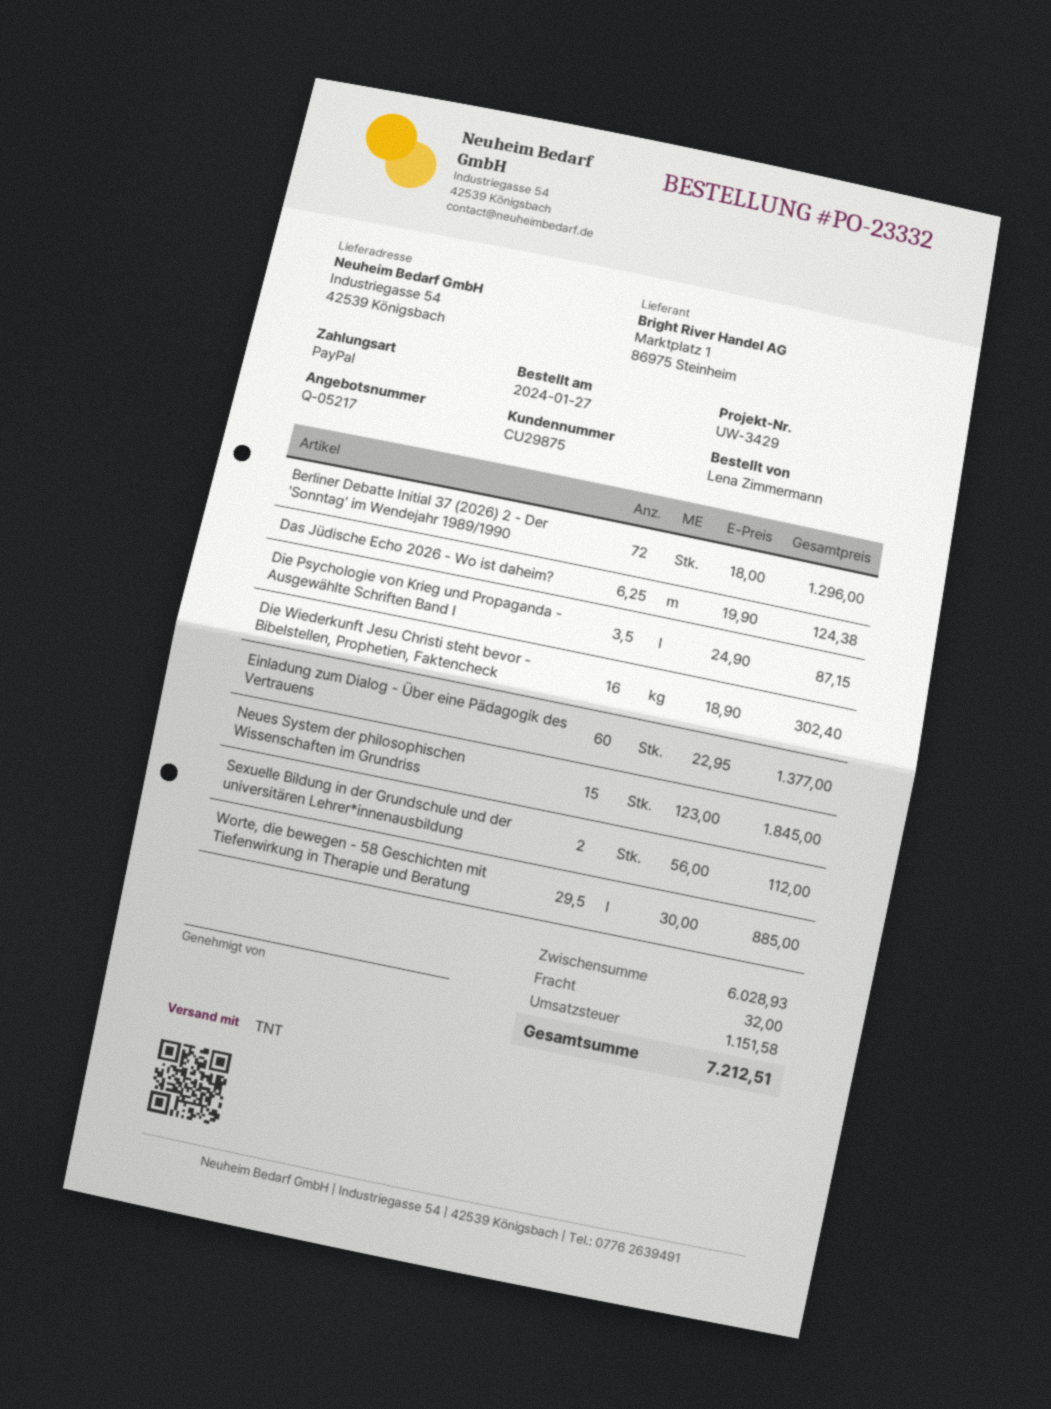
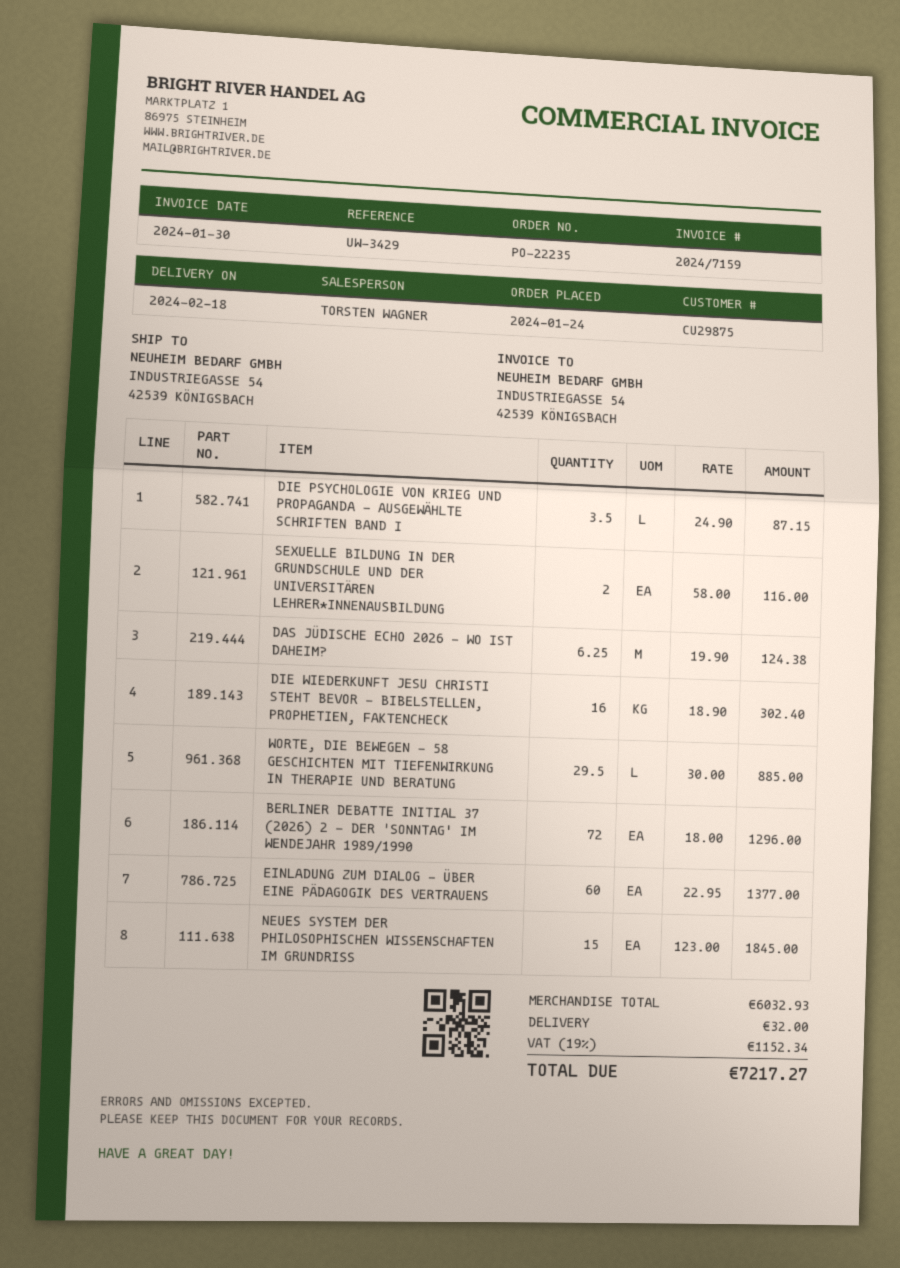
order number: PO-23332 -> PO-22235
order date: 2024-01-27 -> 2024-01-24
Sexuelle Bildung in der Grundschule und der universitären Lehrer*innenausbildung: 2 x 56.00 = 112.00 -> 2 x 58.00 = 116.00
subtotal: 6028.93 -> 6032.93
tax: 1151.58 -> 1152.34
total: 7212.51 -> 7217.27

